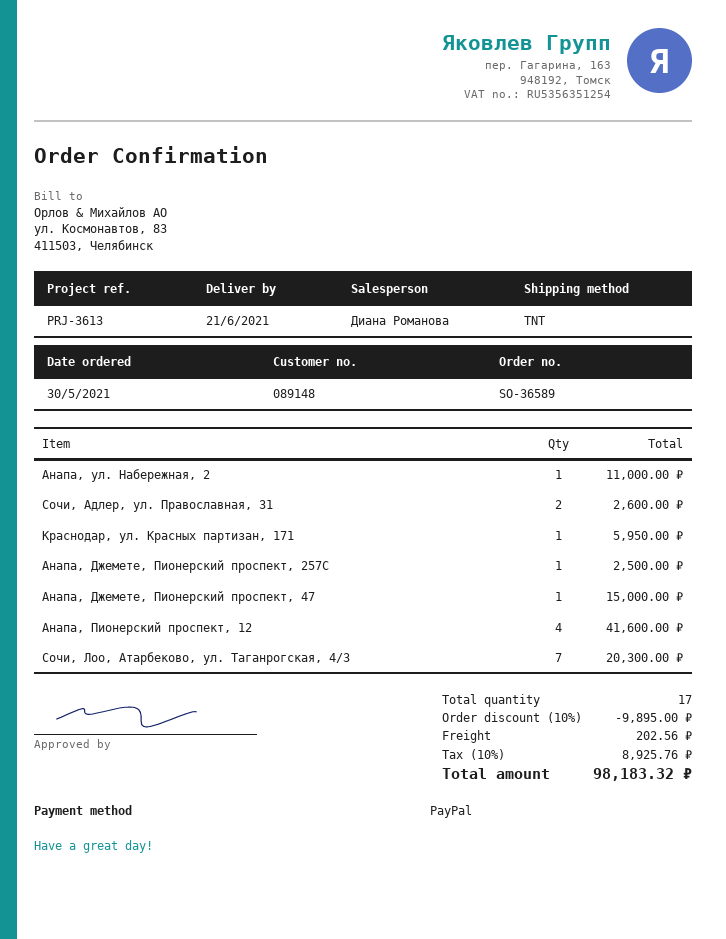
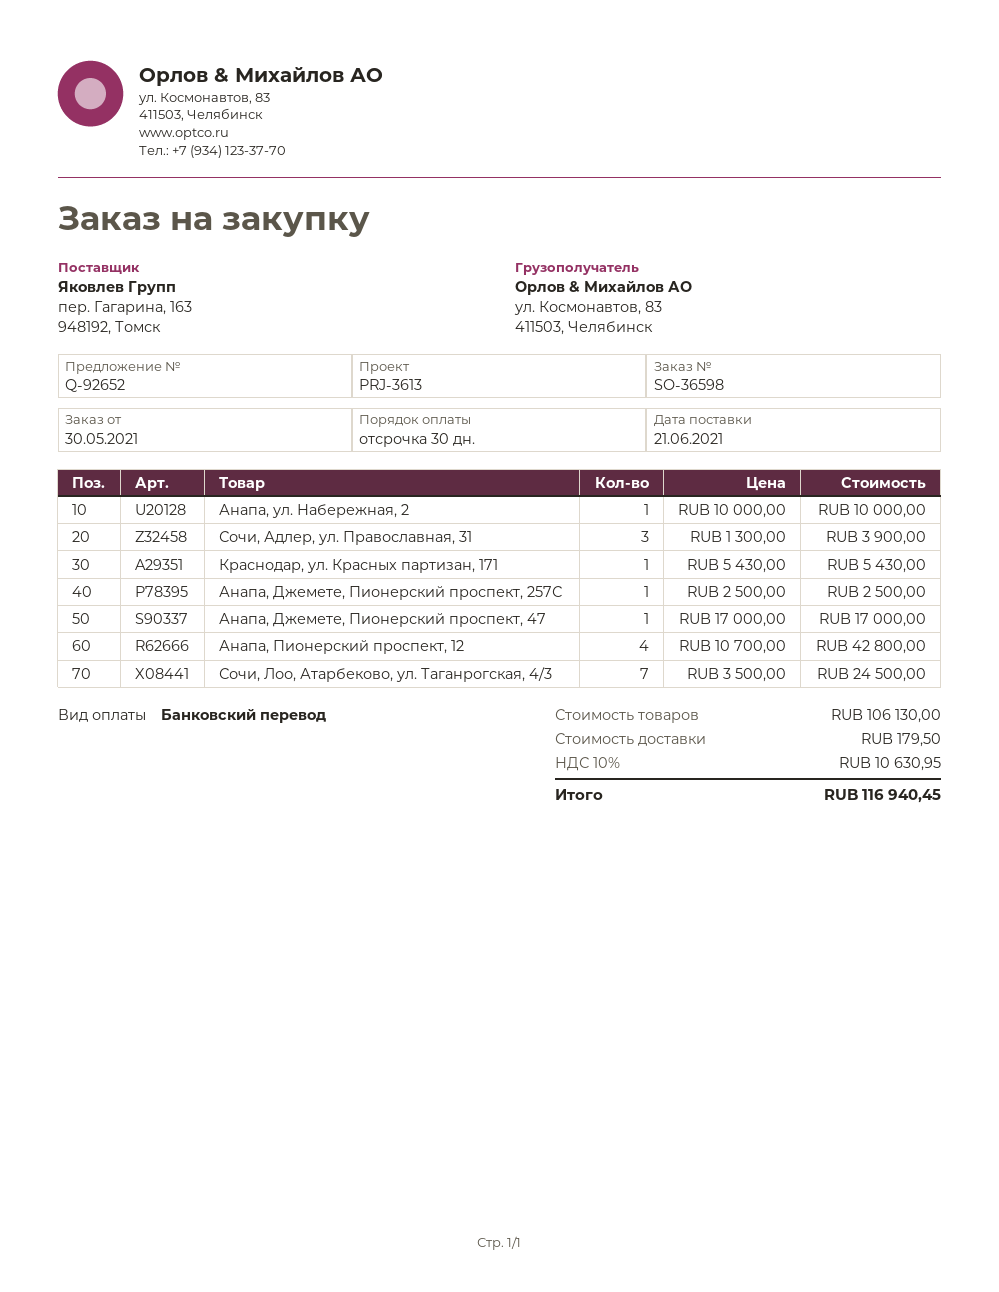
order number: SO-36589 -> SO-36598
payment method: PayPal -> bank transfer
Анапа, ул. Набережная, 2: 1 for 11000.00 -> 1 for 10000.00
Сочи, Адлер, ул. Православная, 31: 2 for 2600.00 -> 3 for 3900.00
Краснодар, ул. Красных партизан, 171: 1 for 5950.00 -> 1 for 5430.00
Анапа, Джемете, Пионерский проспект, 47: 1 for 15000.00 -> 1 for 17000.00
Анапа, Пионерский проспект, 12: 4 for 41600.00 -> 4 for 42800.00
Сочи, Лоо, Атарбеково, ул. Таганрогская, 4/3: 7 for 20300.00 -> 7 for 24500.00
discount: 10% = 9895.00 -> none
shipping: 202.56 -> 179.50
tax: 10% = 8925.76 -> 10% = 10630.95
total: 98183.32 -> 116940.45

